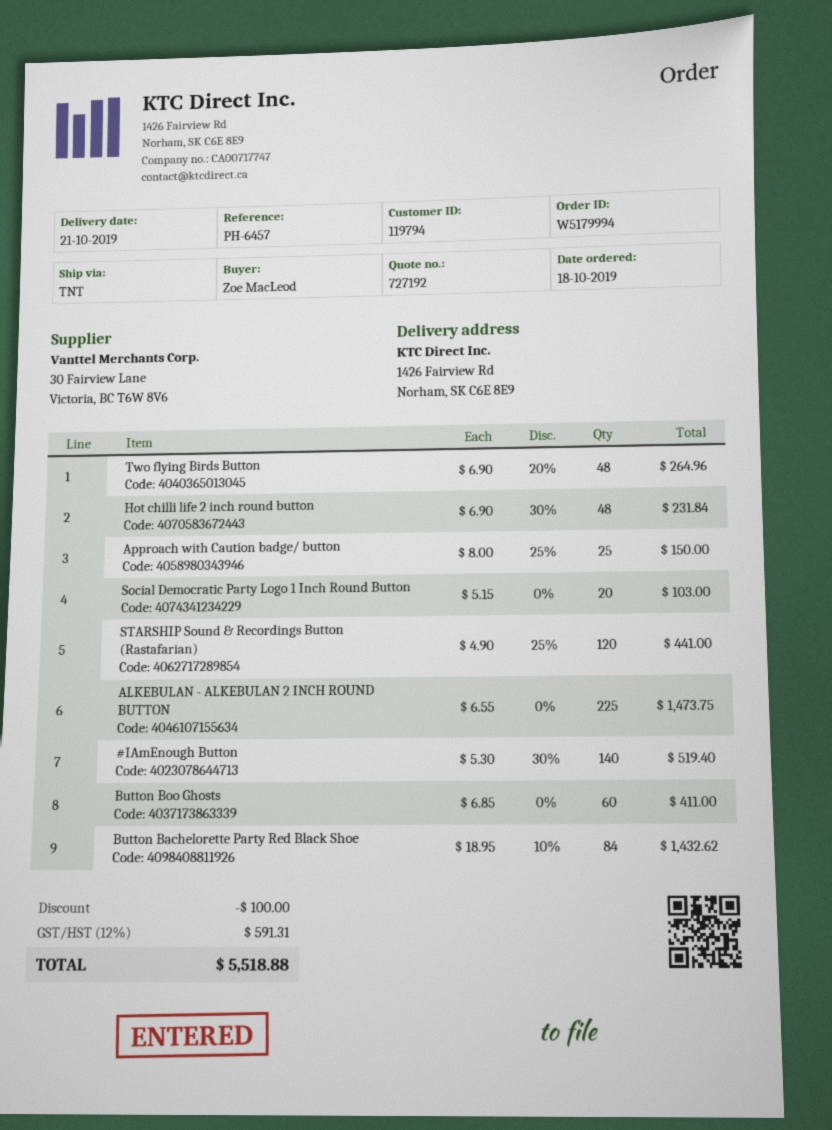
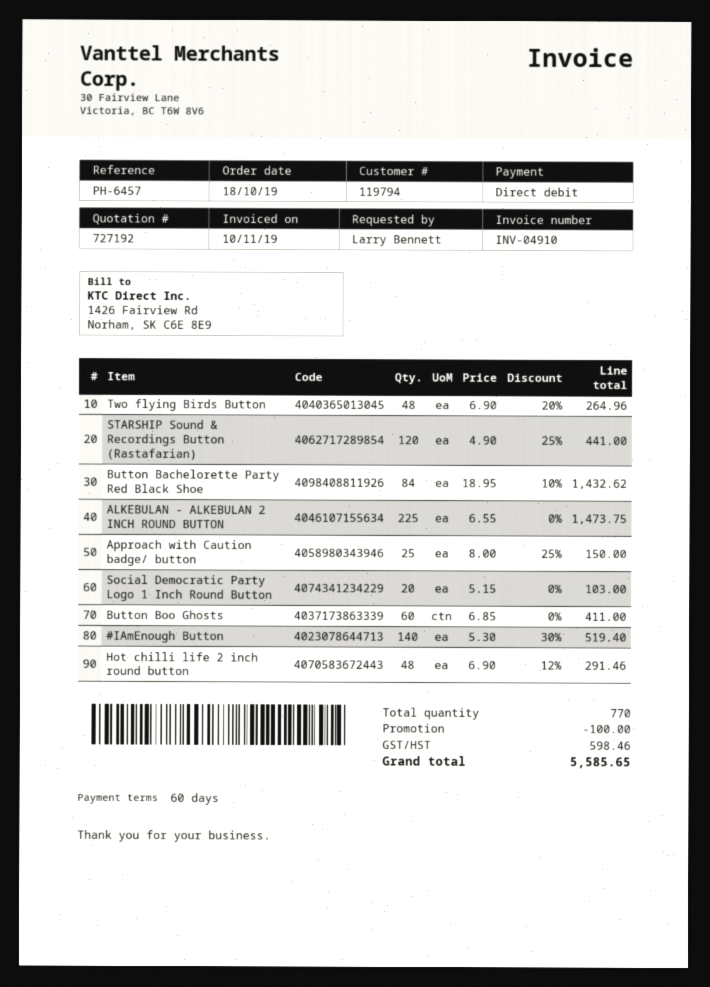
ordered by: Zoe MacLeod -> Larry Bennett
Hot chilli life 2 inch round button: 48 x 6.90 - 30% = 231.84 -> 48 x 6.90 - 12% = 291.46
tax: 591.31 -> 598.46
total: 5518.88 -> 5585.65

